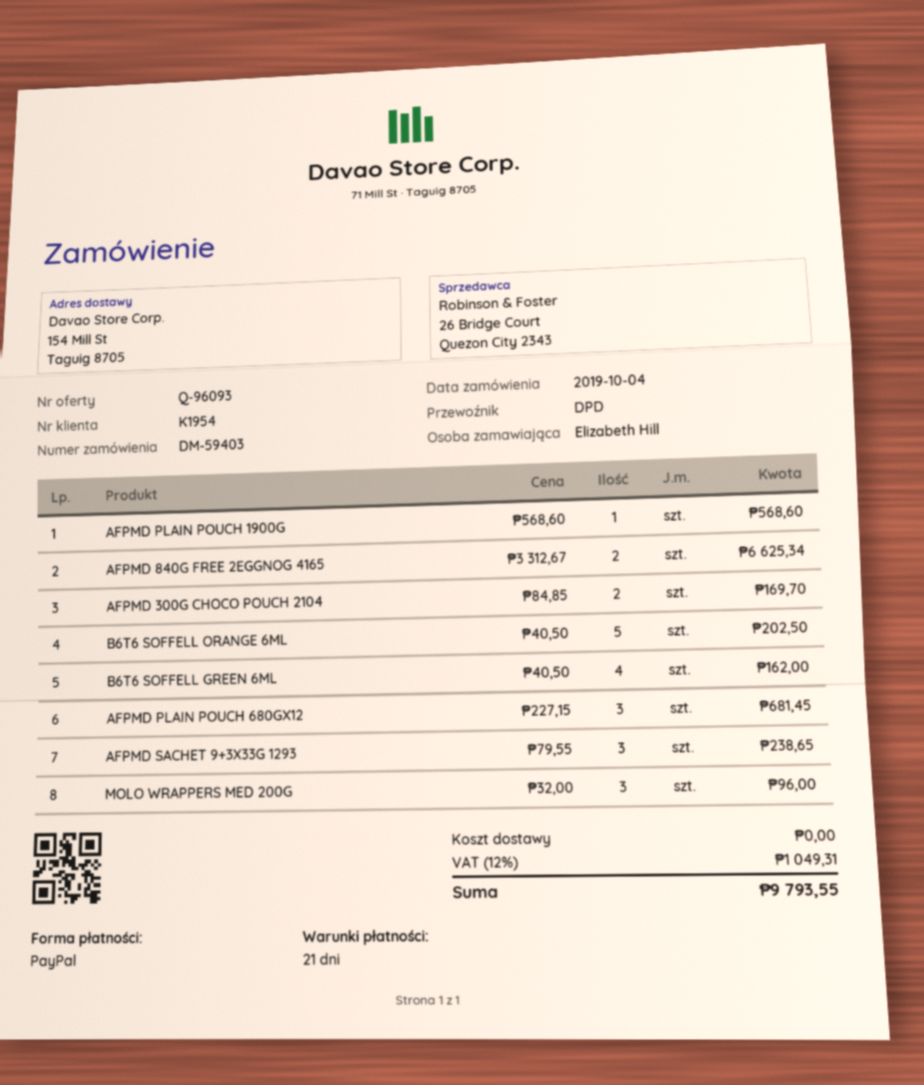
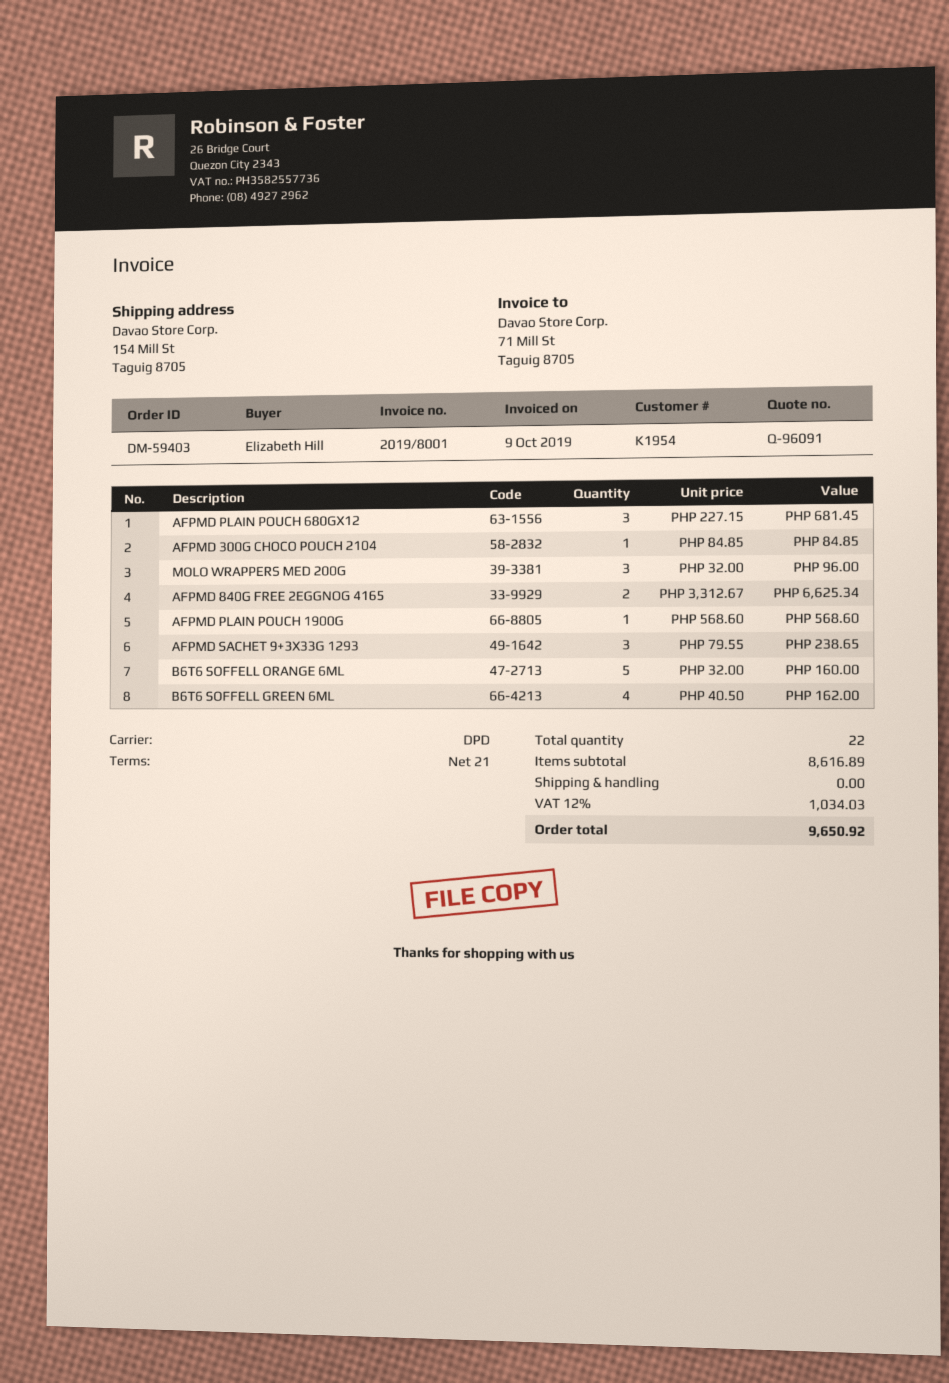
quote number: Q-96093 -> Q-96091
AFPMD 300G CHOCO POUCH 2104: 2 x 84.85 = 169.70 -> 1 x 84.85 = 84.85
B6T6 SOFFELL ORANGE 6ML: 5 x 40.50 = 202.50 -> 5 x 32.00 = 160.00
tax: 12% = 1049.31 -> 12% = 1034.03
total: 9793.55 -> 9650.92

